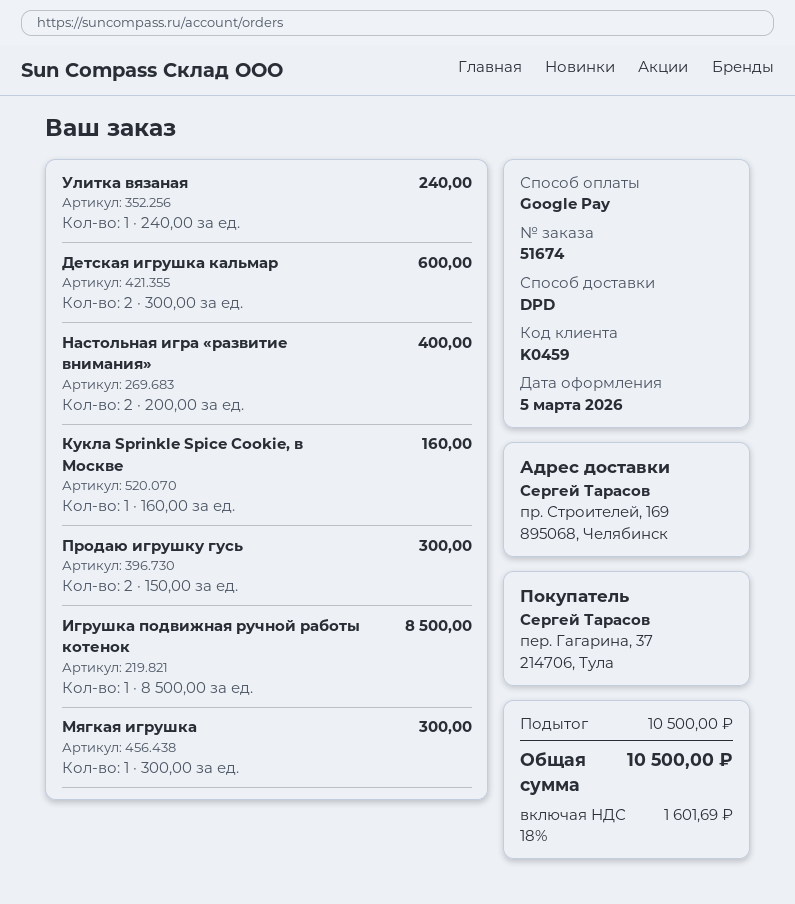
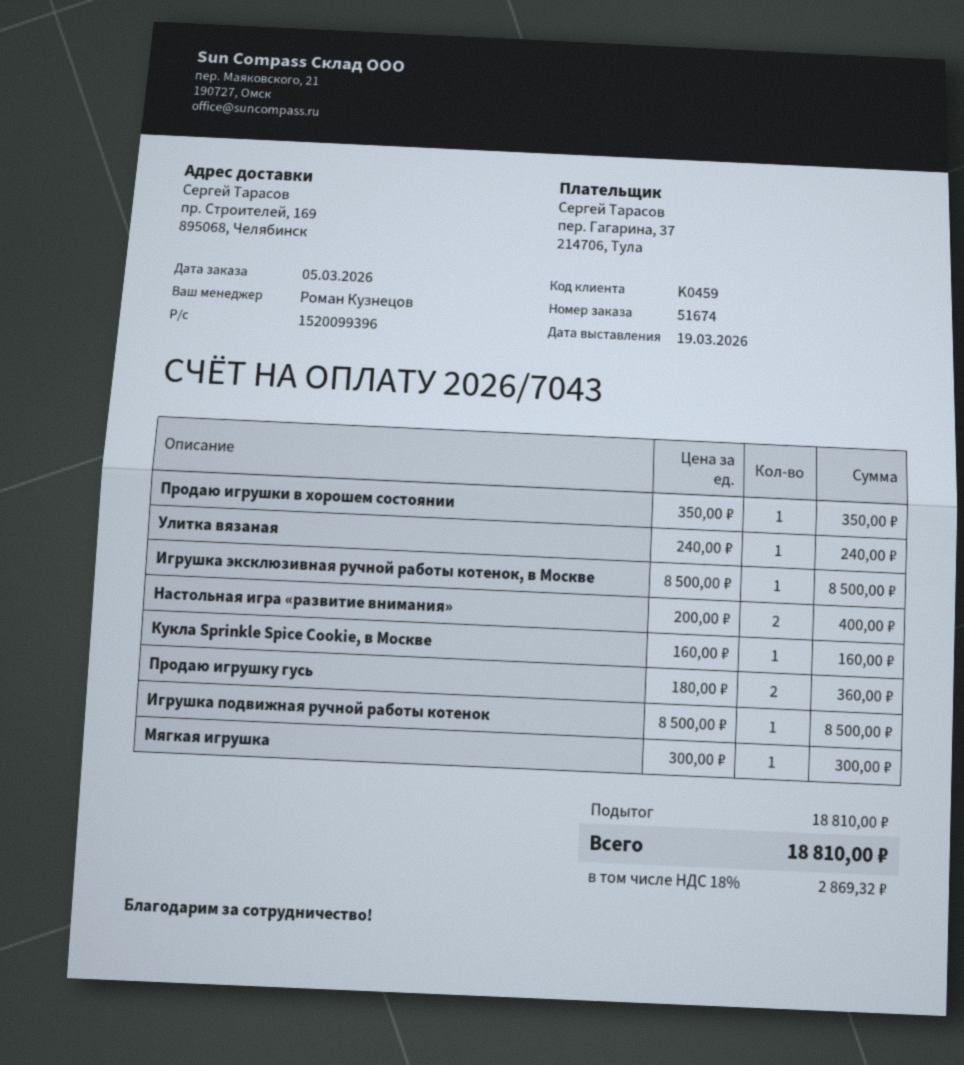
Детская игрушка кальмар: 2 x 300.00 = 600.00 -> none
Продаю игрушку гусь: 2 x 150.00 = 300.00 -> 2 x 180.00 = 360.00
Продаю игрушки в хорошем состоянии: none -> 1 x 350.00 = 350.00
Игрушка эксклюзивная ручной работы котенок, в Москве: none -> 1 x 8500.00 = 8500.00
subtotal: 10500.00 -> 18810.00
tax: 18% = 1601.69 -> 18% = 2869.32
total: 10500.00 -> 18810.00

